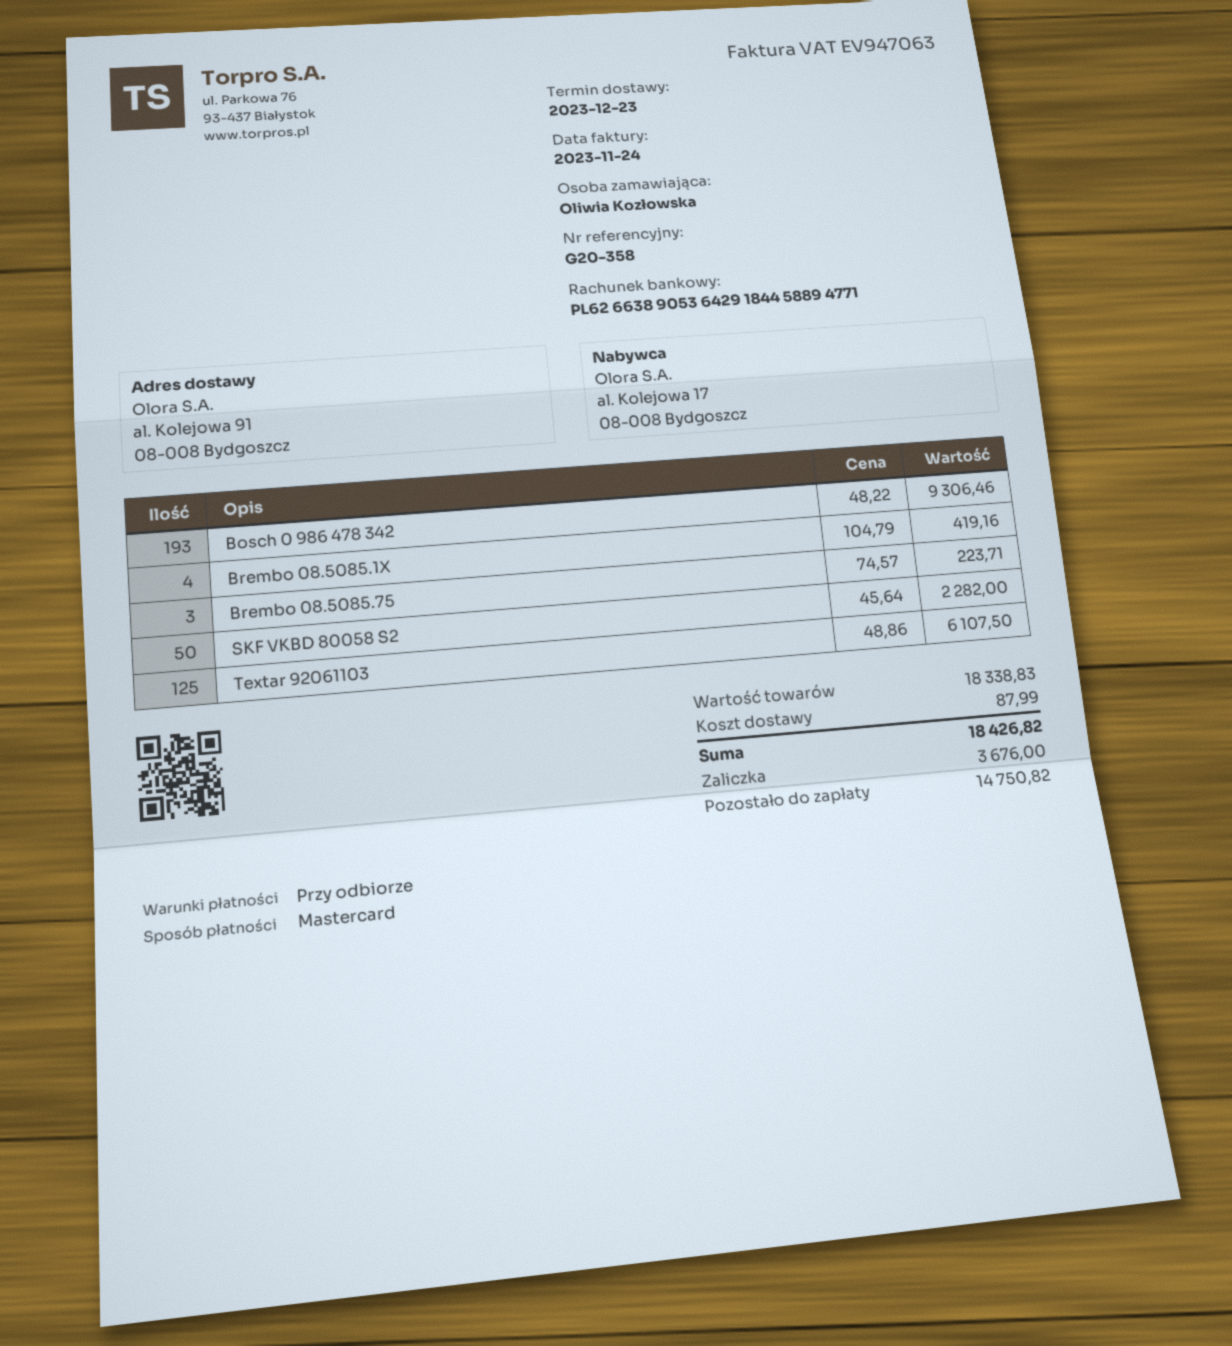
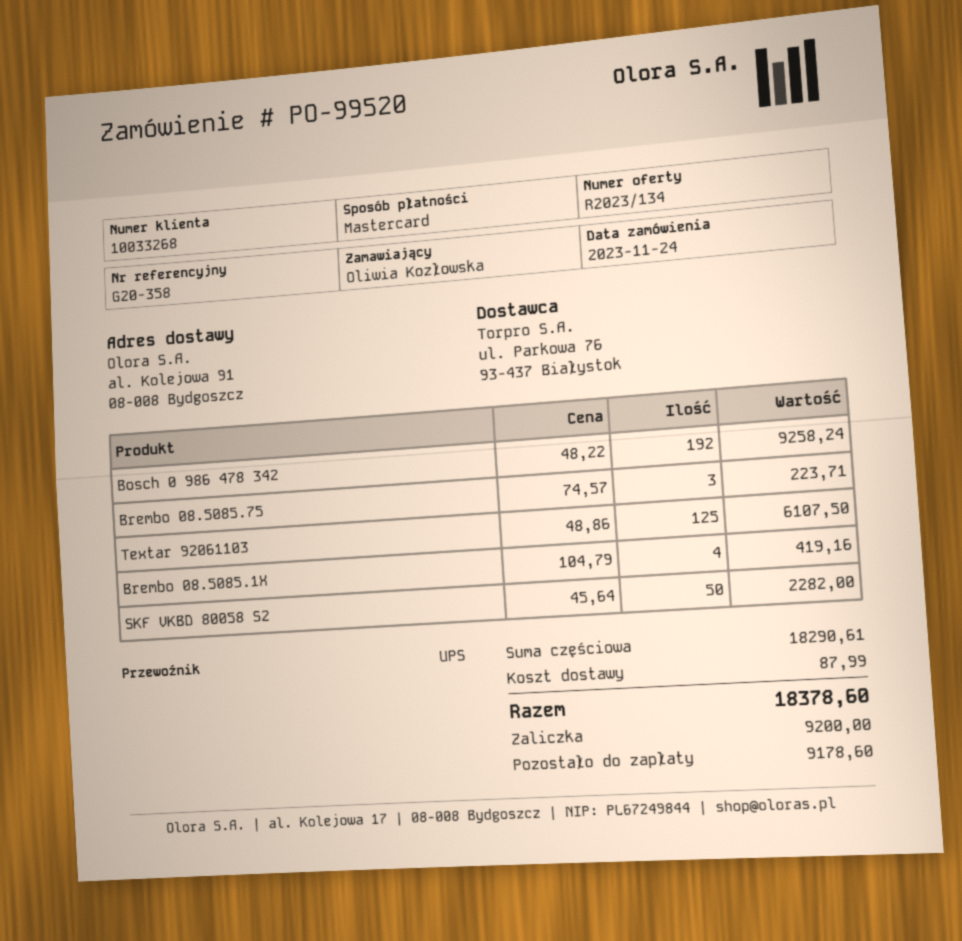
Bosch 0 986 478 342: 193 x 48.22 = 9306.46 -> 192 x 48.22 = 9258.24
subtotal: 18338.83 -> 18290.61
total: 18426.82 -> 18378.60
deposit: 3676.00 -> 9200.00
balance: 14750.82 -> 9178.60

